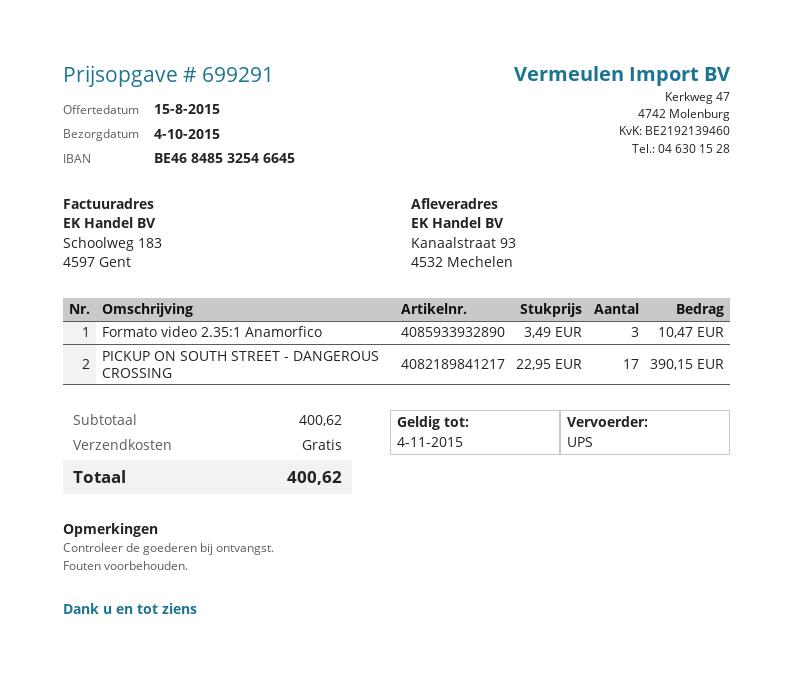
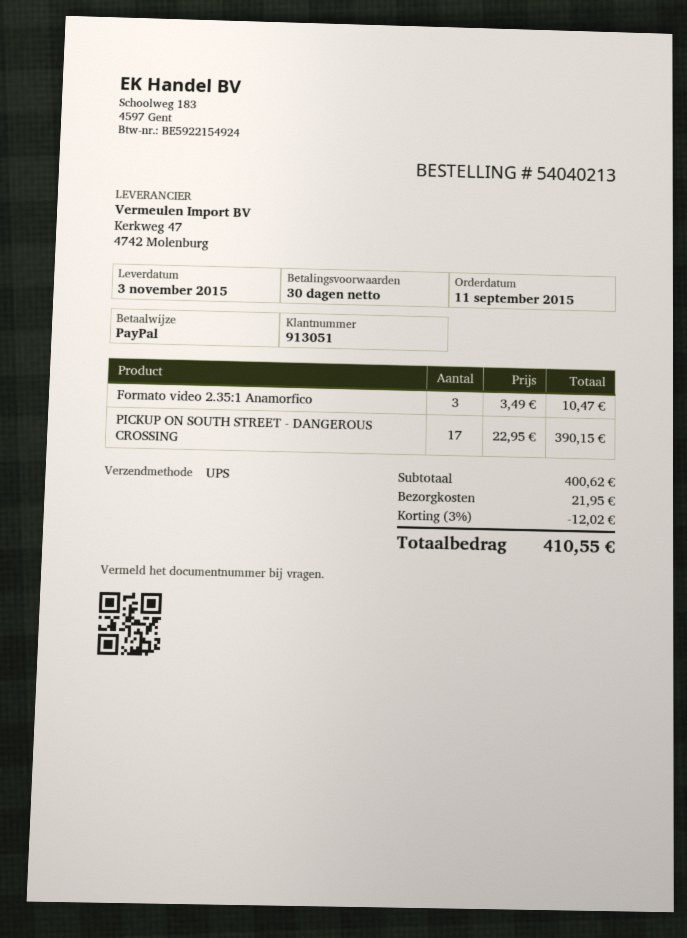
delivery date: 2015-10-04 -> 2015-11-03
discount: none -> 3% = 12.02
shipping: 0.00 -> 21.95
total: 400.62 -> 410.55

